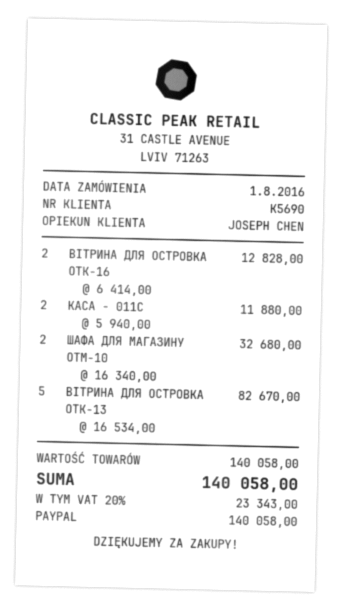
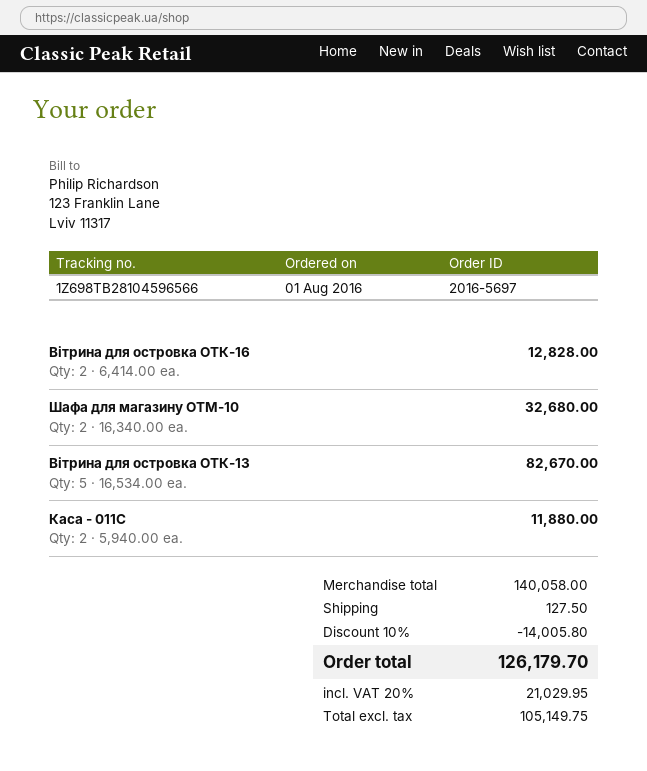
discount: none -> 10% = 14005.80
shipping: none -> 127.50
tax: 20% = 23343.00 -> 20% = 21029.95
total: 140058.00 -> 126179.70

